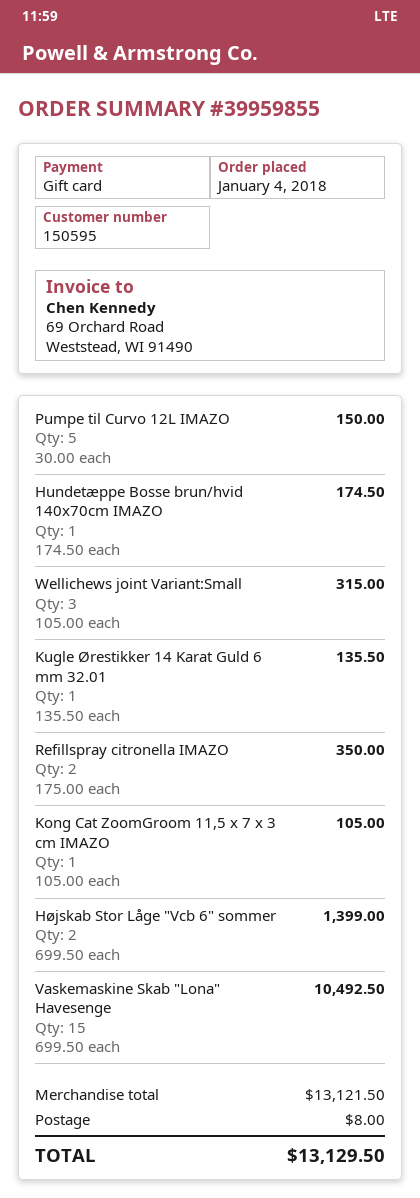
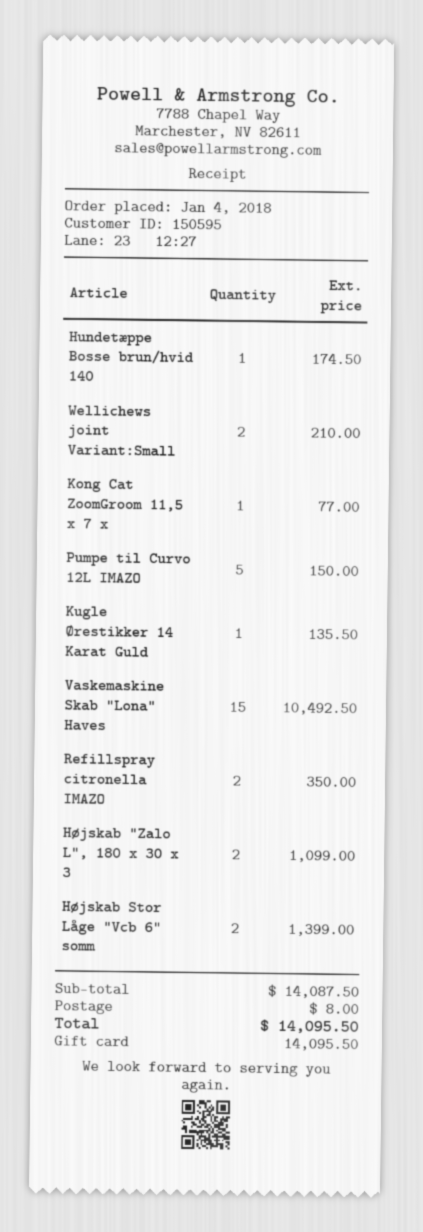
Wellichews joint Variant:Small: 3 for 315.00 -> 2 for 210.00
Kong Cat ZoomGroom 11,5 x 7 x 3 cm IMAZO: 1 for 105.00 -> 1 for 77.00
Højskab "Zalo L", 180 x 30 x 3: none -> 2 for 1099.00
subtotal: 13121.50 -> 14087.50
total: 13129.50 -> 14095.50

